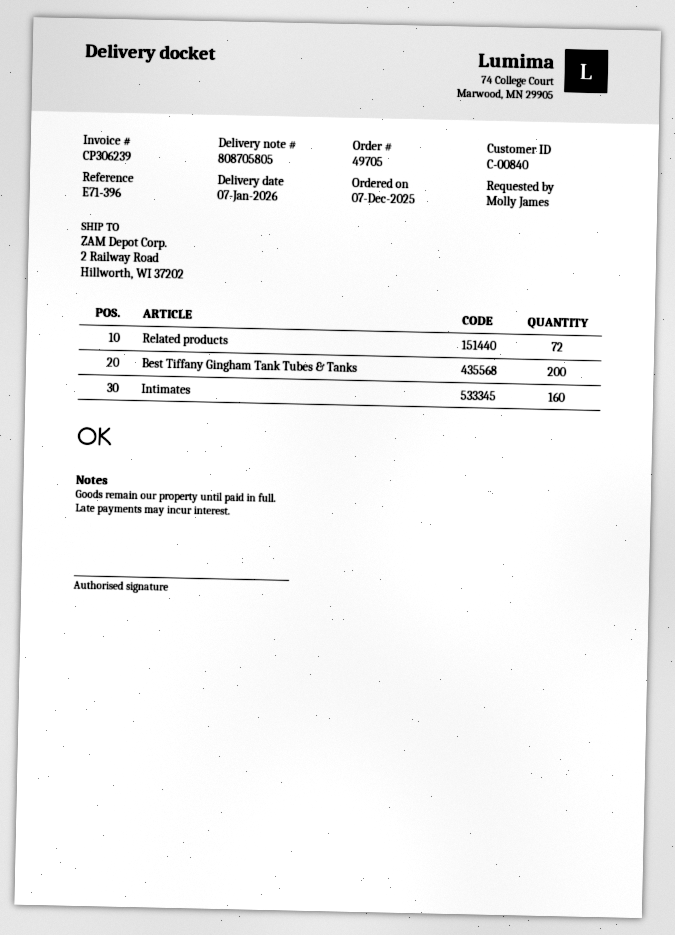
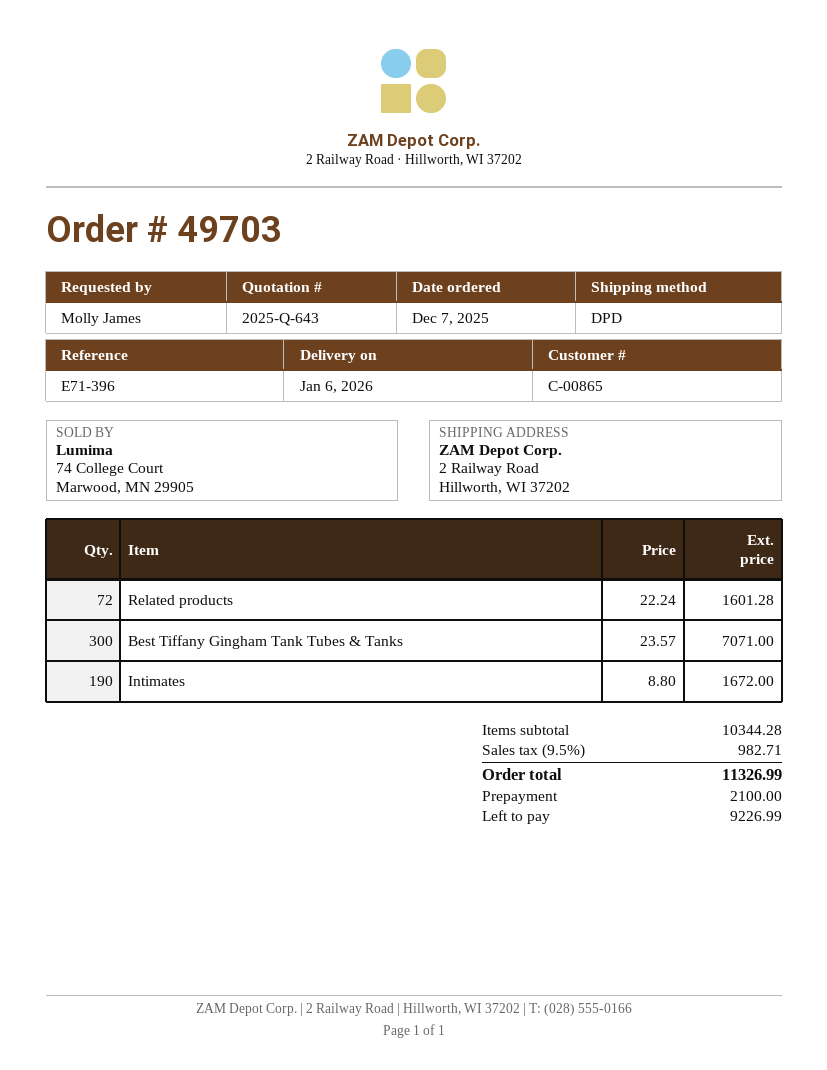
order number: 49705 -> 49703
delivery date: 2026-01-07 -> 2026-01-06
customer number: C-00840 -> C-00865
Best Tiffany Gingham Tank Tubes & Tanks: 200 -> 300
Intimates: 160 -> 190

